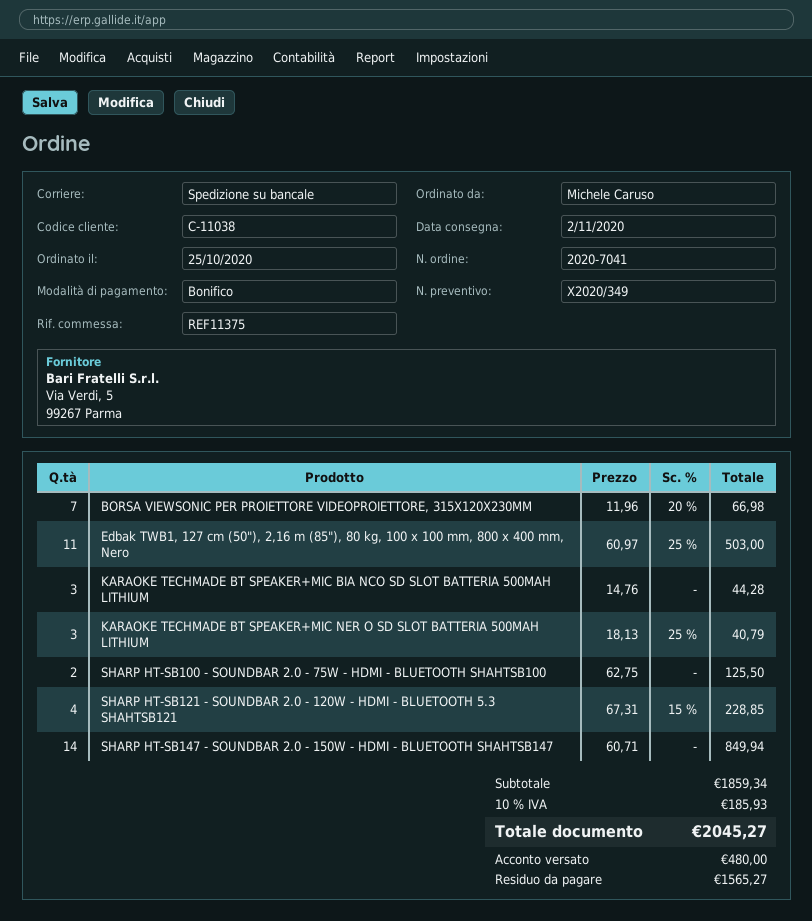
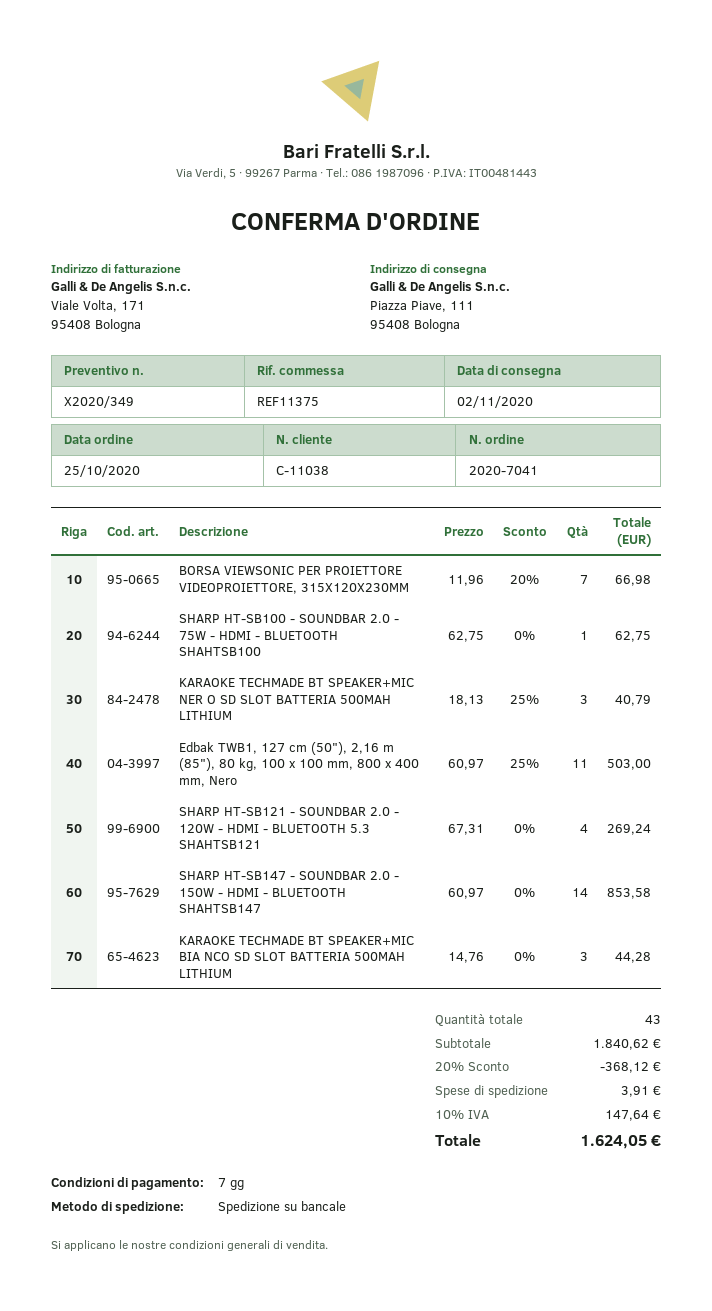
SHARP HT-SB100 - SOUNDBAR 2.0 - 75W - HDMI - BLUETOOTH SHAHTSB100: 2 x 62.75 = 125.50 -> 1 x 62.75 = 62.75
SHARP HT-SB121 - SOUNDBAR 2.0 - 120W - HDMI - BLUETOOTH 5.3 SHAHTSB121: 4 x 67.31 - 15% = 228.85 -> 4 x 67.31 = 269.24
SHARP HT-SB147 - SOUNDBAR 2.0 - 150W - HDMI - BLUETOOTH SHAHTSB147: 14 x 60.71 = 849.94 -> 14 x 60.97 = 853.58
subtotal: 1859.34 -> 1840.62
discount: none -> 20% = 368.12
shipping: none -> 3.91
tax: 10% = 185.93 -> 10% = 147.64
total: 2045.27 -> 1624.05

